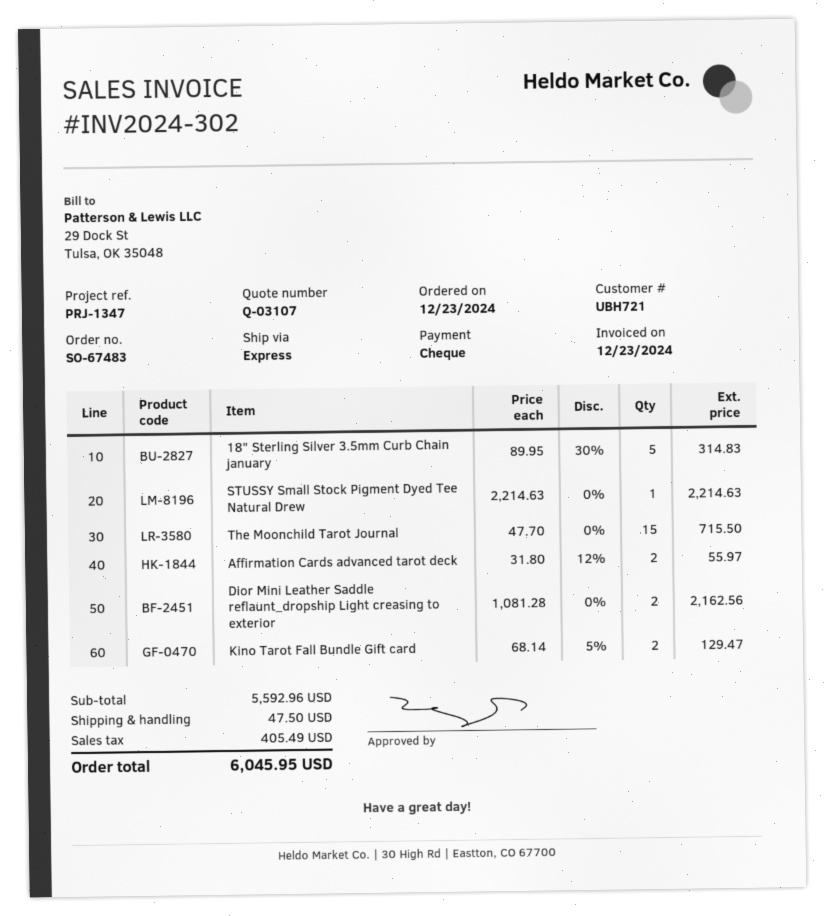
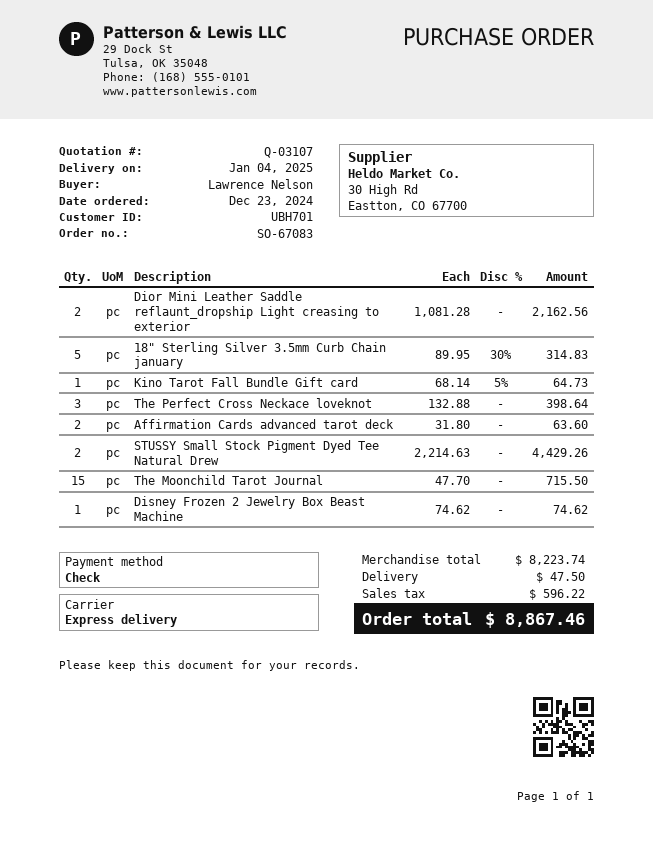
order number: SO-67483 -> SO-67083
customer number: UBH721 -> UBH701
STUSSY Small Stock Pigment Dyed Tee Natural Drew: 1 x 2214.63 = 2214.63 -> 2 x 2214.63 = 4429.26
Affirmation Cards advanced tarot deck: 2 x 31.80 - 12% = 55.97 -> 2 x 31.80 = 63.60
Kino Tarot Fall Bundle Gift card: 2 x 68.14 - 5% = 129.47 -> 1 x 68.14 - 5% = 64.73
The Perfect Cross Neckace loveknot: none -> 3 x 132.88 = 398.64
Disney Frozen 2 Jewelry Box Beast Machine: none -> 1 x 74.62 = 74.62
subtotal: 5592.96 -> 8223.74
tax: 405.49 -> 596.22
total: 6045.95 -> 8867.46

